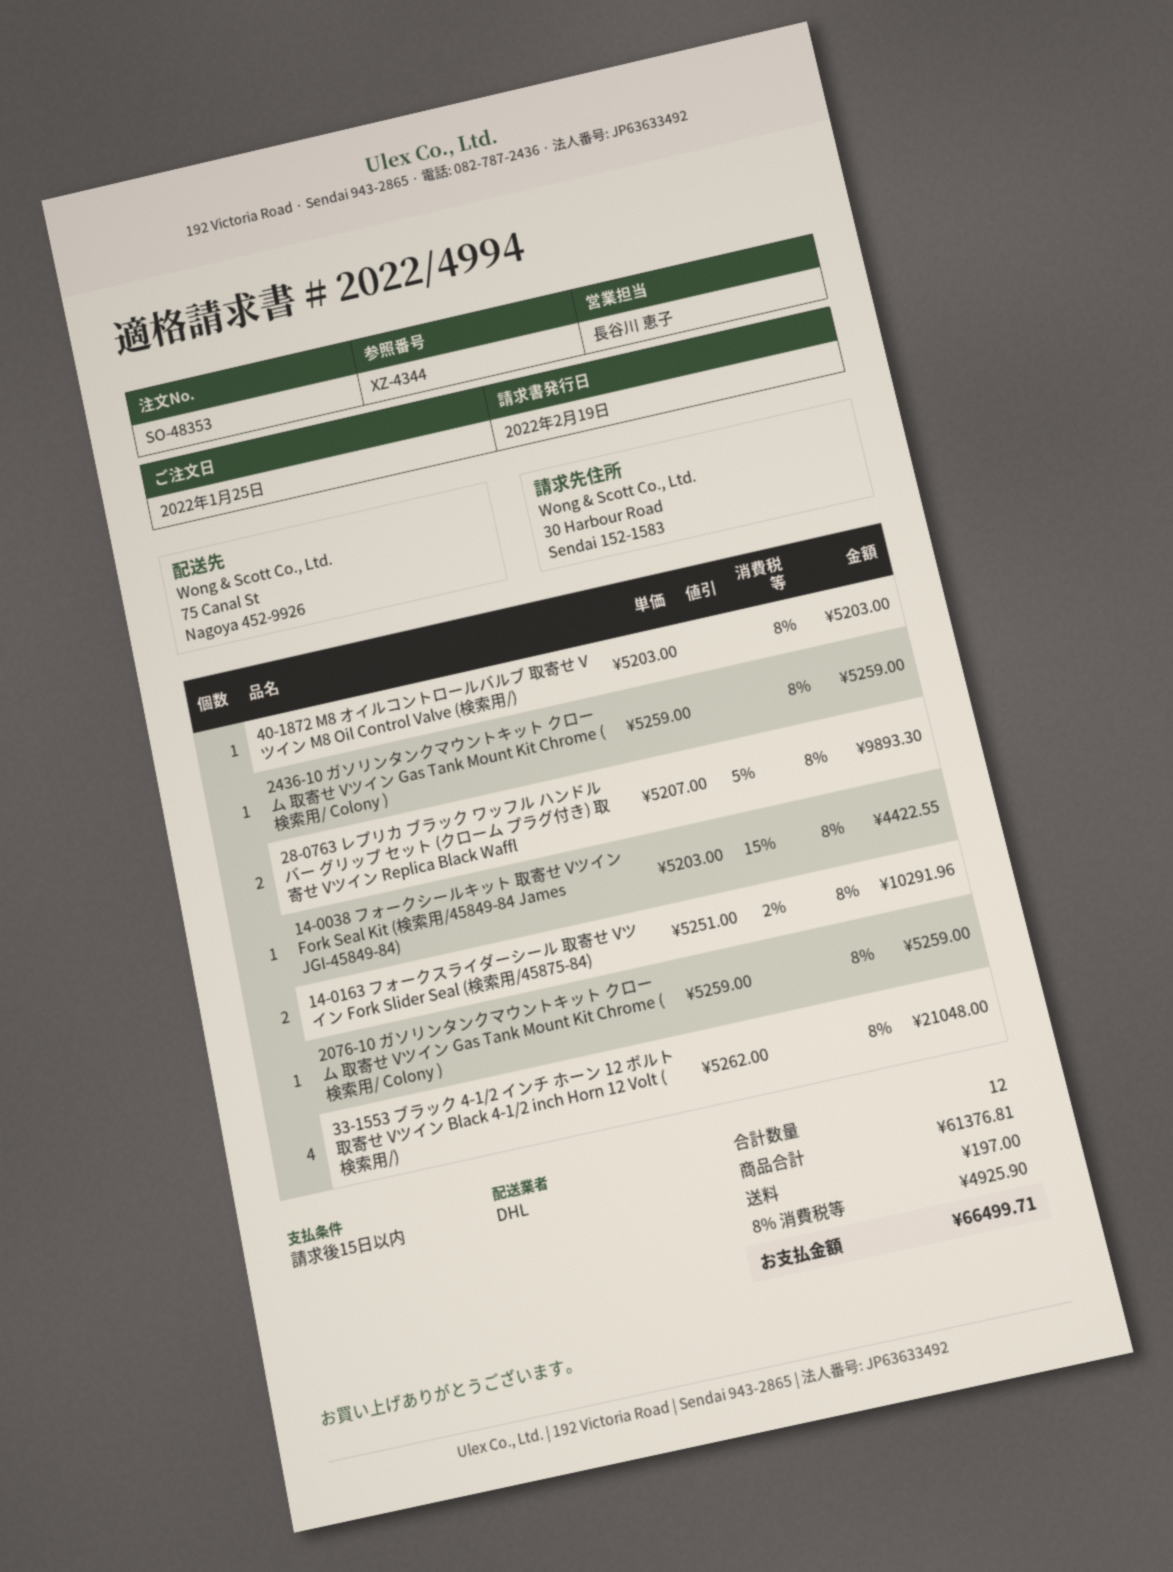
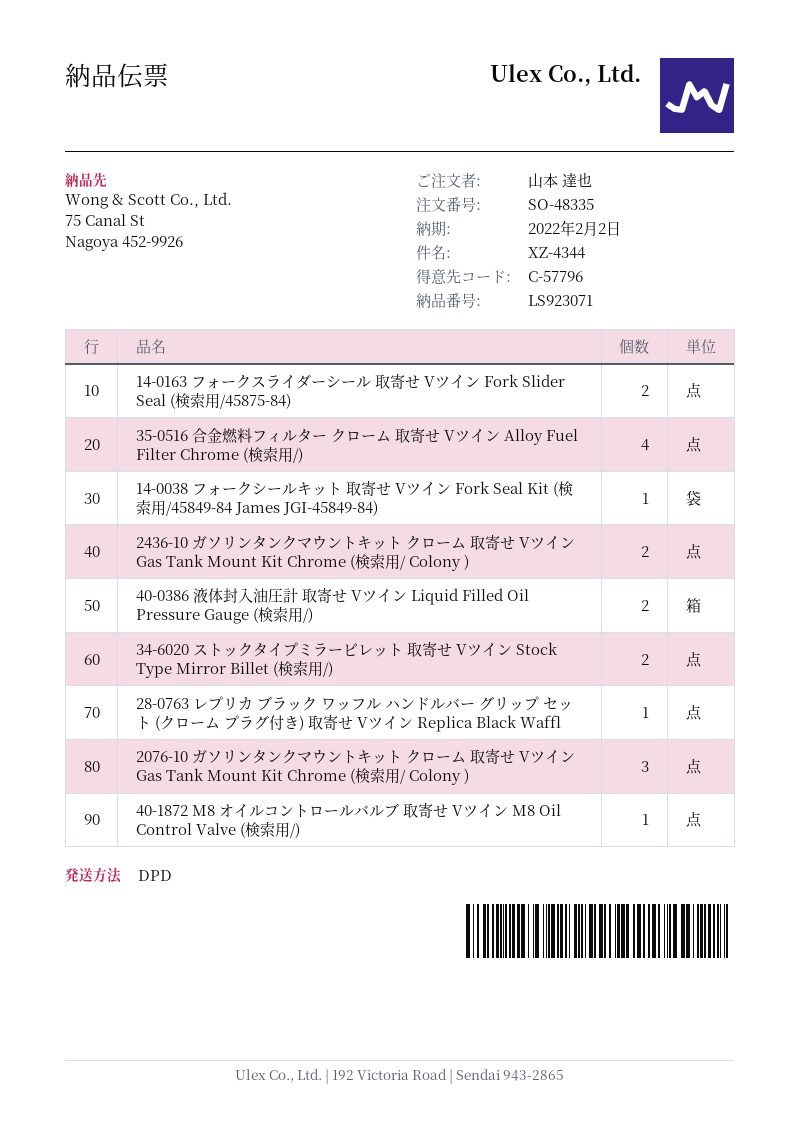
order number: SO-48353 -> SO-48335
shipping method: DHL -> DPD
2436-10 ガソリンタンクマウントキット クローム 取寄せ Vツイン Gas Tank Mount Kit Chrome (検索用/ Colony ): 1 -> 2
28-0763 レプリカ ブラック ワッフル ハンドルバー グリップ セット (クローム プラグ付き) 取寄せ Vツイン Replica Black Waffl: 2 -> 1
2076-10 ガソリンタンクマウントキット クローム 取寄せ Vツイン Gas Tank Mount Kit Chrome (検索用/ Colony ): 1 -> 3
33-1553 ブラック 4-1/2 インチ ホーン 12 ボルト 取寄せ Vツイン Black 4-1/2 inch Horn 12 Volt (検索用/): 4 -> none
35-0516 合金燃料フィルター クローム 取寄せ Vツイン Alloy Fuel Filter Chrome (検索用/): none -> 4
40-0386 液体封入油圧計 取寄せ Vツイン Liquid Filled Oil Pressure Gauge (検索用/): none -> 2
34-6020 ストックタイプミラービレット 取寄せ Vツイン Stock Type Mirror Billet (検索用/): none -> 2

